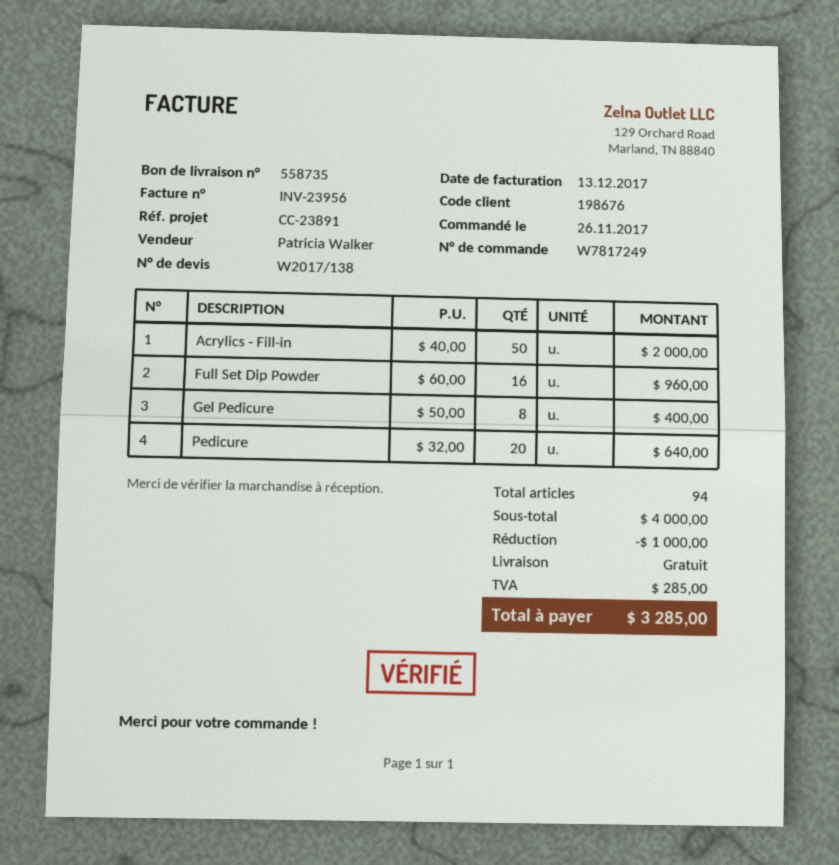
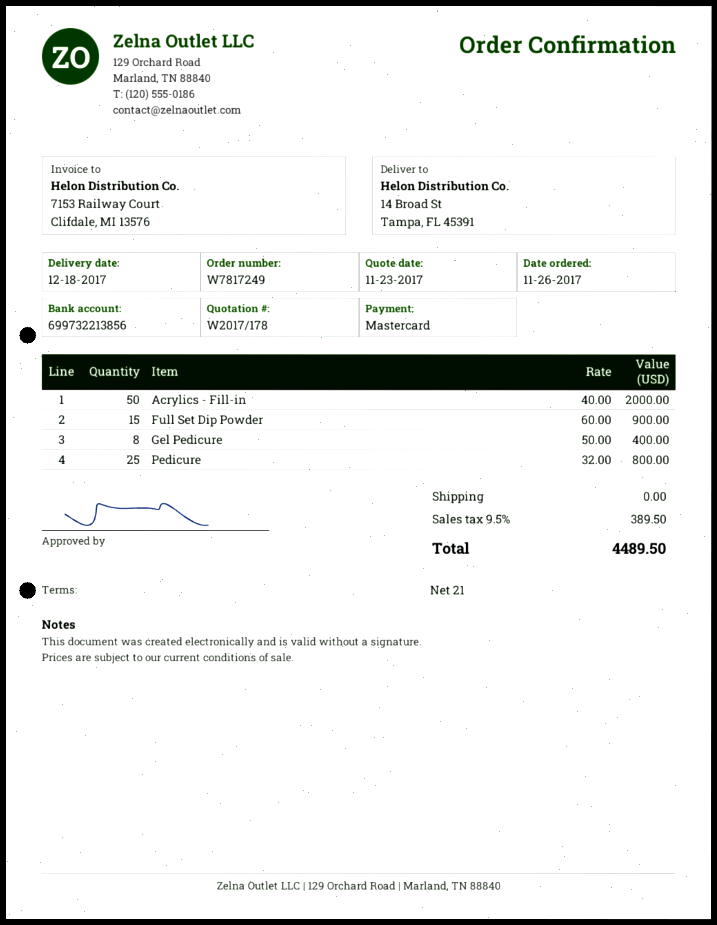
quote number: W2017/138 -> W2017/178
Full Set Dip Powder: 16 x 60.00 = 960.00 -> 15 x 60.00 = 900.00
Pedicure: 20 x 32.00 = 640.00 -> 25 x 32.00 = 800.00
discount: 1000.00 -> none
tax: 285.00 -> 389.50
total: 3285.00 -> 4489.50

